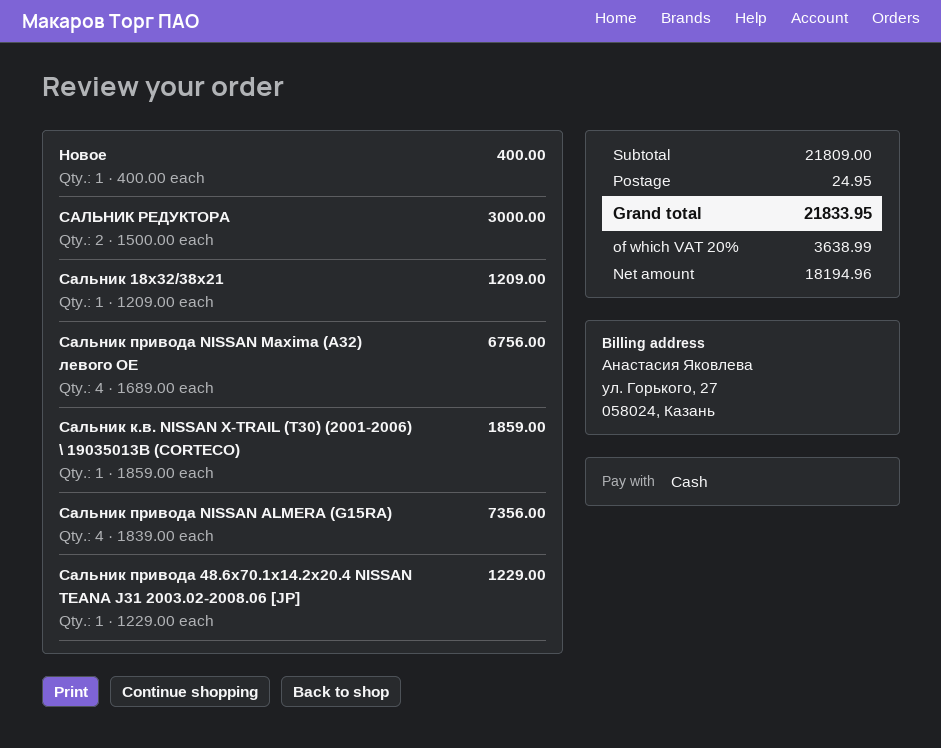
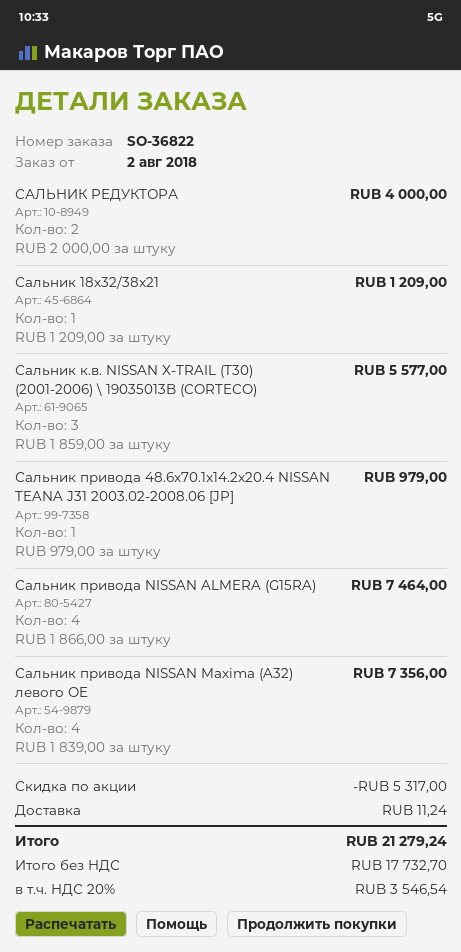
Новое: 1 x 400.00 = 400.00 -> none
САЛЬНИК РЕДУКТОРА: 2 x 1500.00 = 3000.00 -> 2 x 2000.00 = 4000.00
Сальник привода NISSAN Maxima (A32) левого OE: 4 x 1689.00 = 6756.00 -> 4 x 1839.00 = 7356.00
Сальник к.в. NISSAN X-TRAIL (T30) (2001-2006) \ 19035013B (CORTECO): 1 x 1859.00 = 1859.00 -> 3 x 1859.00 = 5577.00
Сальник привода NISSAN ALMERA (G15RA): 4 x 1839.00 = 7356.00 -> 4 x 1866.00 = 7464.00
Сальник привода 48.6x70.1x14.2x20.4 NISSAN TEANA J31 2003.02-2008.06 [JP]: 1 x 1229.00 = 1229.00 -> 1 x 979.00 = 979.00
discount: none -> 5317.00
shipping: 24.95 -> 11.24
net: 18194.96 -> 17732.70
tax: 20% = 3638.99 -> 20% = 3546.54
total: 21833.95 -> 21279.24

